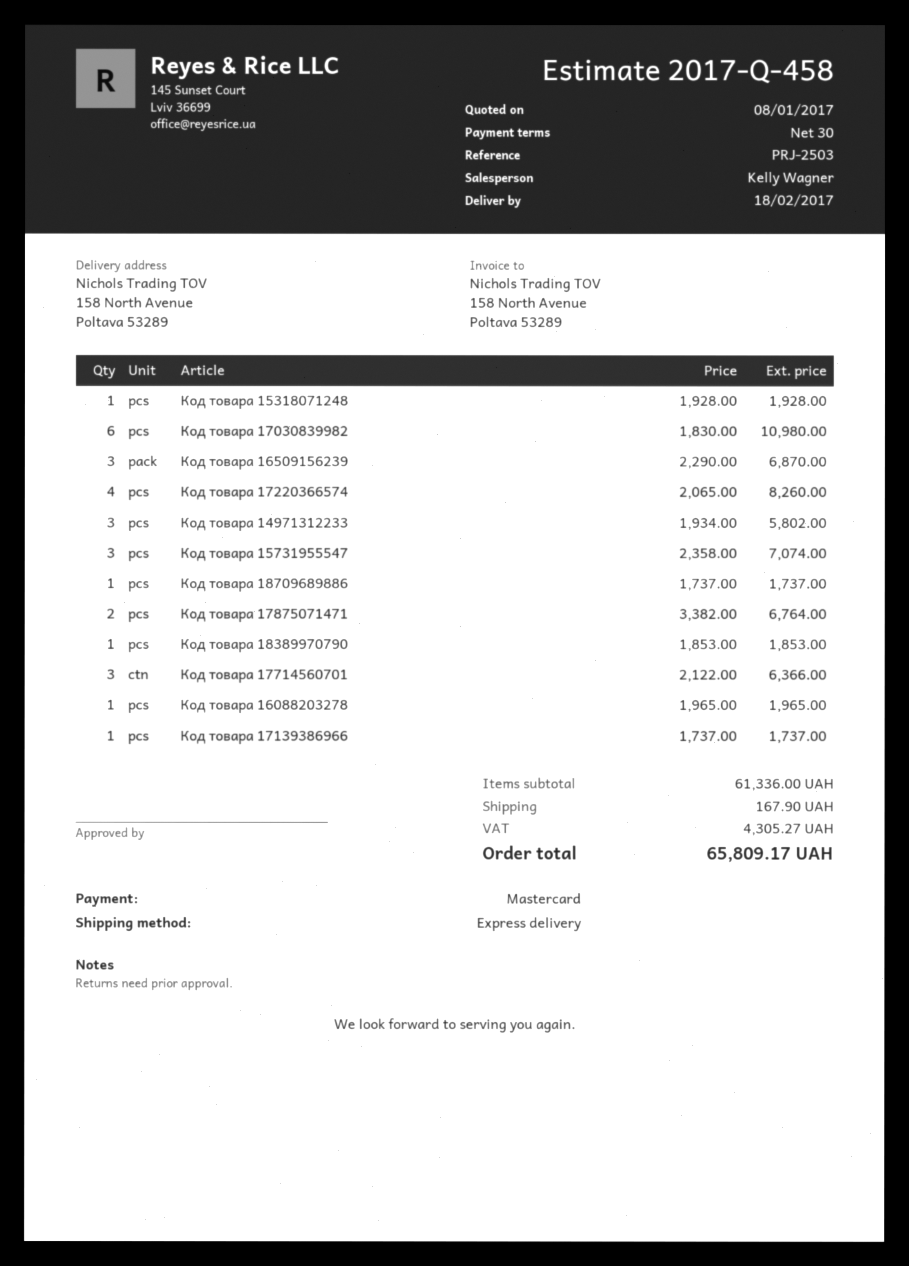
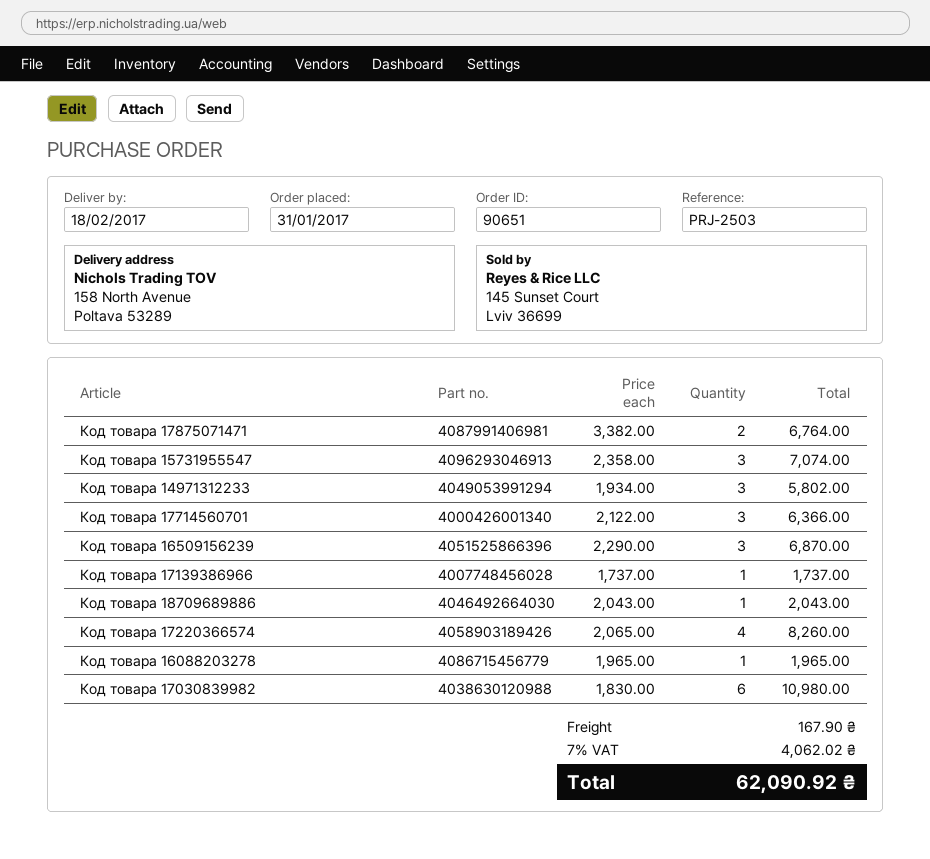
Код товара 15318071248: 1 x 1928.00 = 1928.00 -> none
Код товара 18709689886: 1 x 1737.00 = 1737.00 -> 1 x 2043.00 = 2043.00
Код товара 18389970790: 1 x 1853.00 = 1853.00 -> none
tax: 4305.27 -> 4062.02
total: 65809.17 -> 62090.92

